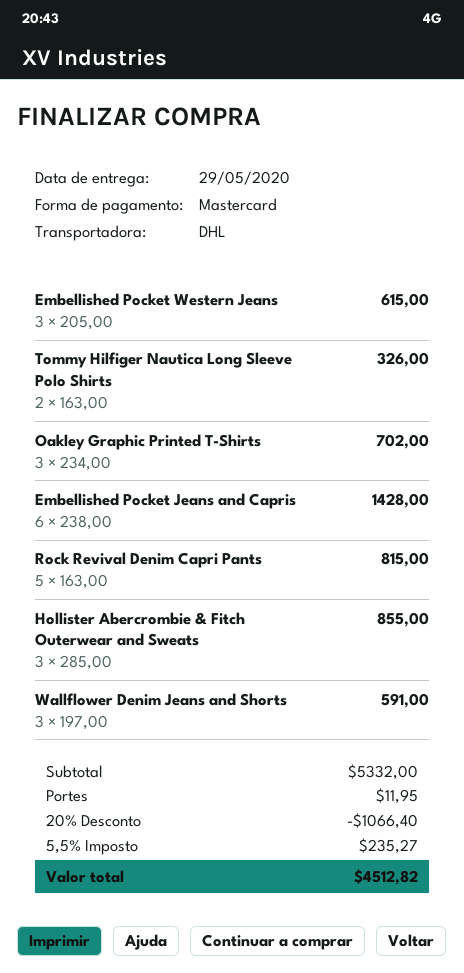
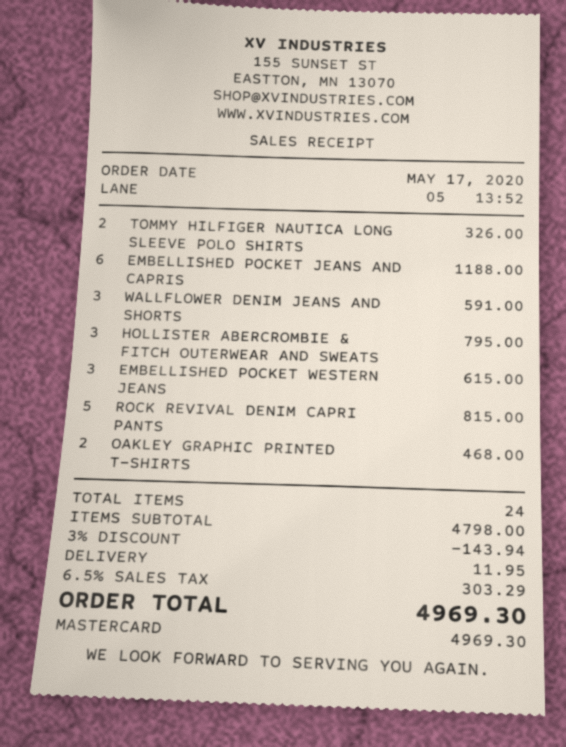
Oakley Graphic Printed T-Shirts: 3 for 702.00 -> 2 for 468.00
Embellished Pocket Jeans and Capris: 6 for 1428.00 -> 6 for 1188.00
Hollister Abercrombie & Fitch Outerwear and Sweats: 3 for 855.00 -> 3 for 795.00
subtotal: 5332.00 -> 4798.00
discount: 20% = 1066.40 -> 3% = 143.94
tax: 5.5% = 235.27 -> 6.5% = 303.29
total: 4512.82 -> 4969.30

